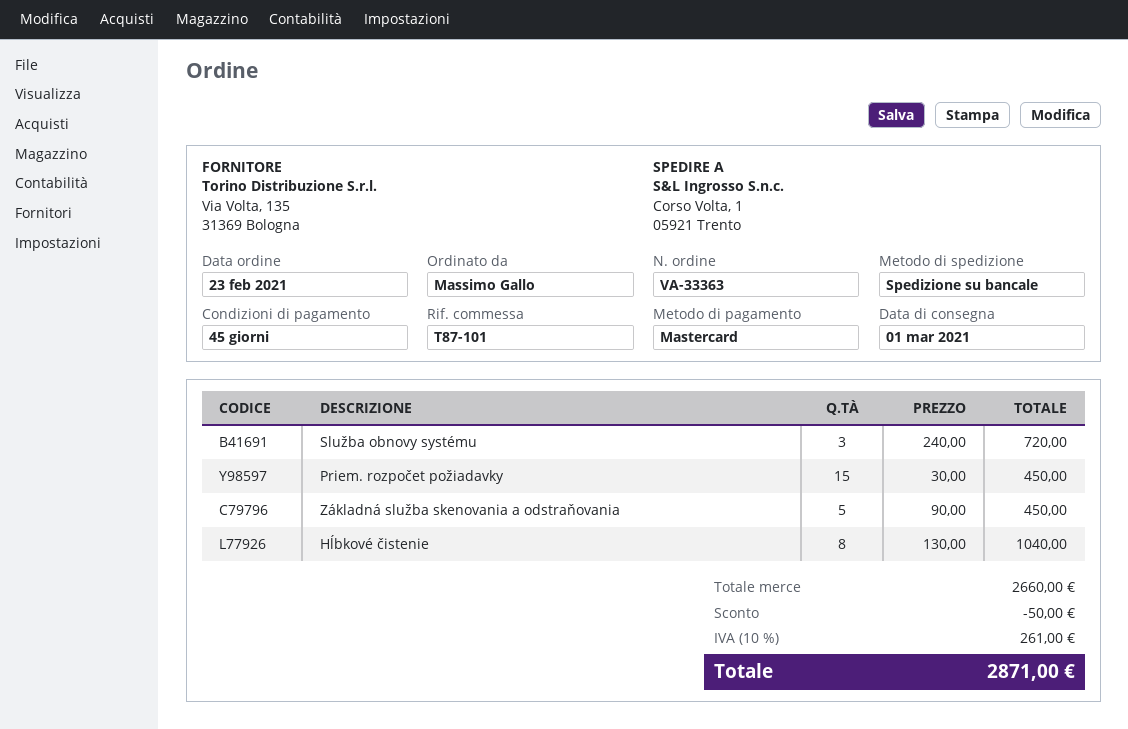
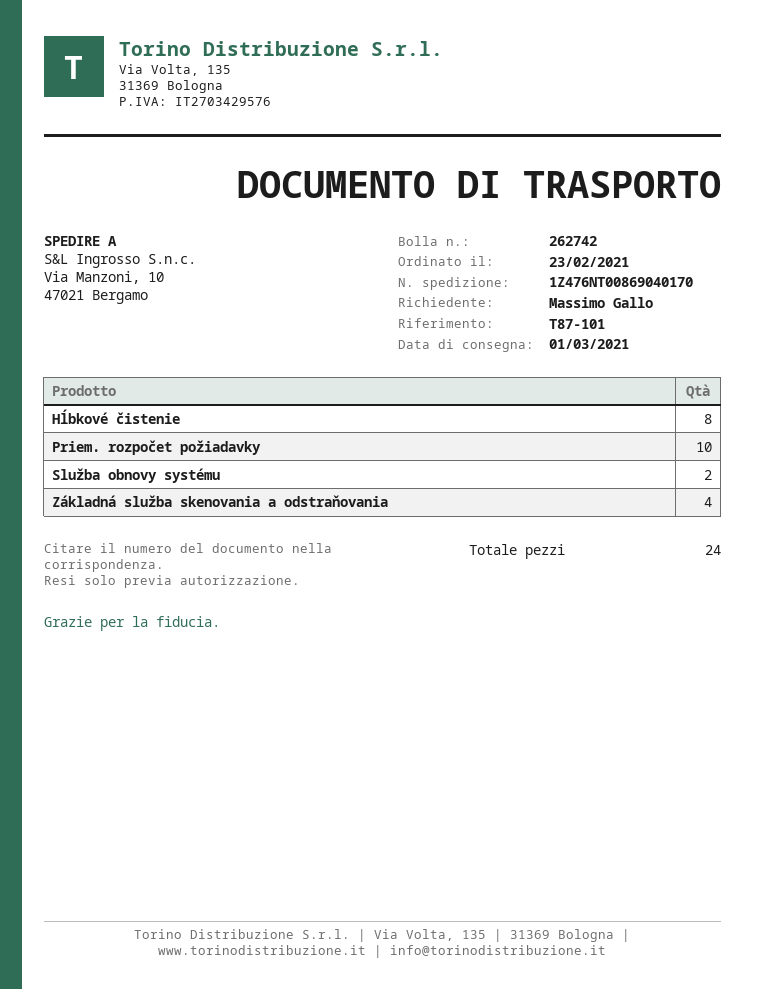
ship to: Corso Volta, 1, 05921 Trento -> Via Manzoni, 10, 47021 Bergamo
Služba obnovy systému: 3 -> 2
Priem. rozpočet požiadavky: 15 -> 10
Základná služba skenovania a odstraňovania: 5 -> 4

